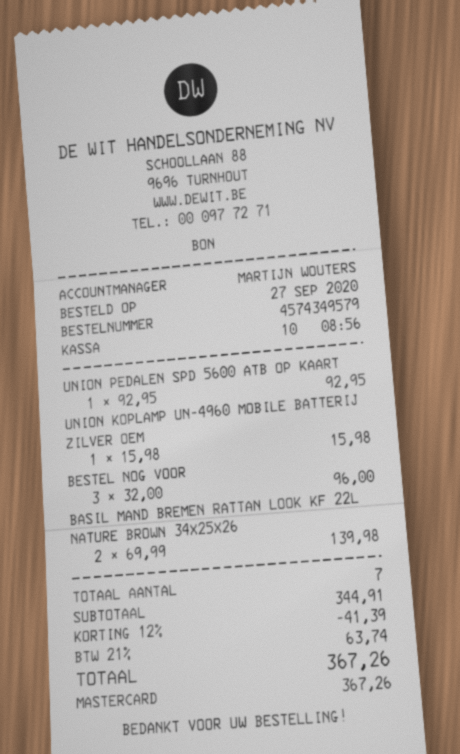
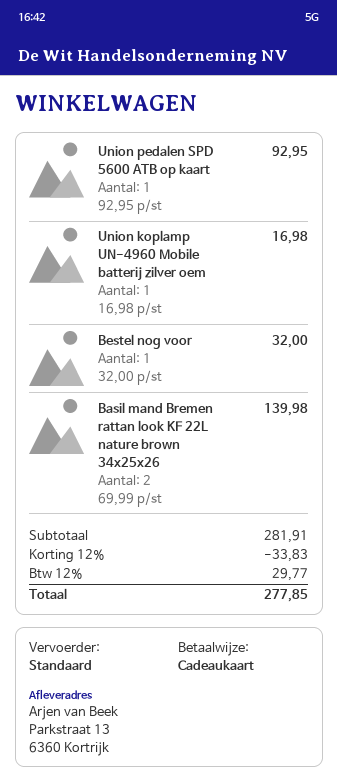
payment method: Mastercard -> gift card
UNION KOPLAMP UN-4960 MOBILE BATTERIJ ZILVER OEM: 1 x 15.98 = 15.98 -> 1 x 16.98 = 16.98
BESTEL NOG VOOR: 3 x 32.00 = 96.00 -> 1 x 32.00 = 32.00
subtotal: 344.91 -> 281.91
discount: 12% = 41.39 -> 12% = 33.83
tax: 21% = 63.74 -> 12% = 29.77
total: 367.26 -> 277.85

